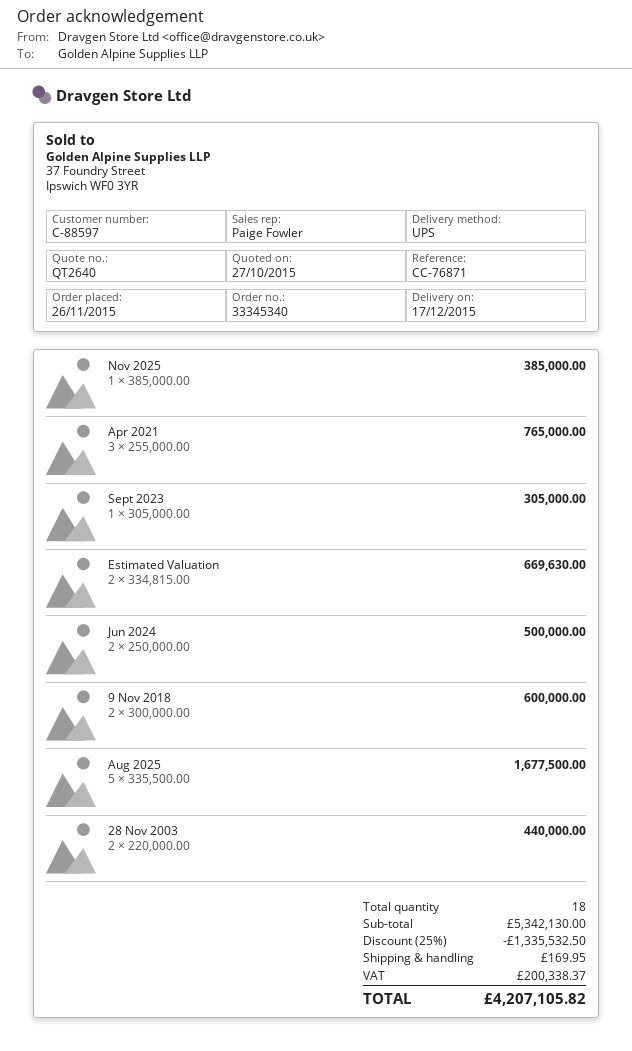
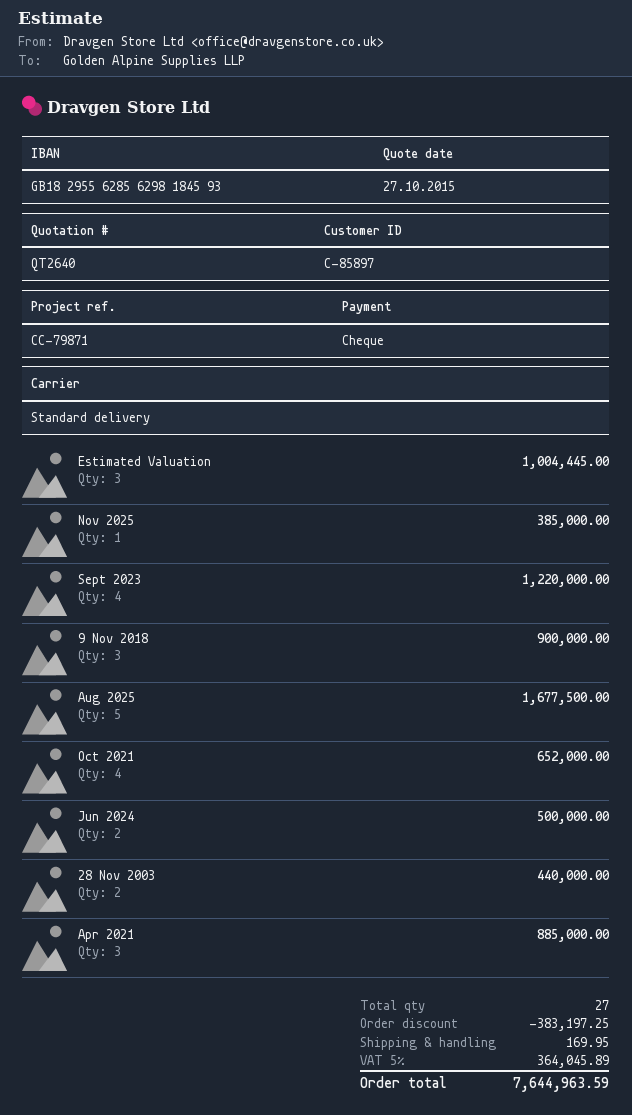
customer number: C-88597 -> C-85897
reference: CC-76871 -> CC-79871
shipping method: UPS -> standard
Apr 2021: 3 for 765000.00 -> 3 for 885000.00
Sept 2023: 1 for 305000.00 -> 4 for 1220000.00
Estimated Valuation: 2 for 669630.00 -> 3 for 1004445.00
9 Nov 2018: 2 for 600000.00 -> 3 for 900000.00
Oct 2021: none -> 4 for 652000.00
total quantity: 18 -> 27
discount: 1335532.50 -> 383197.25
tax: 200338.37 -> 364045.89
total: 4207105.82 -> 7644963.59

